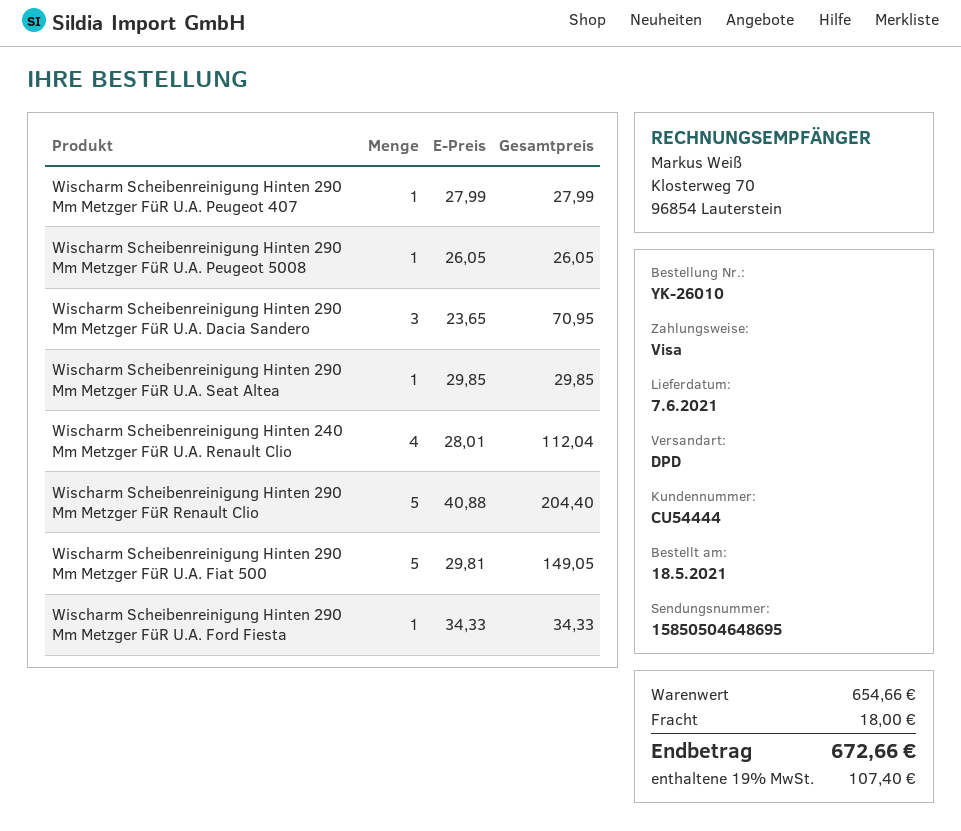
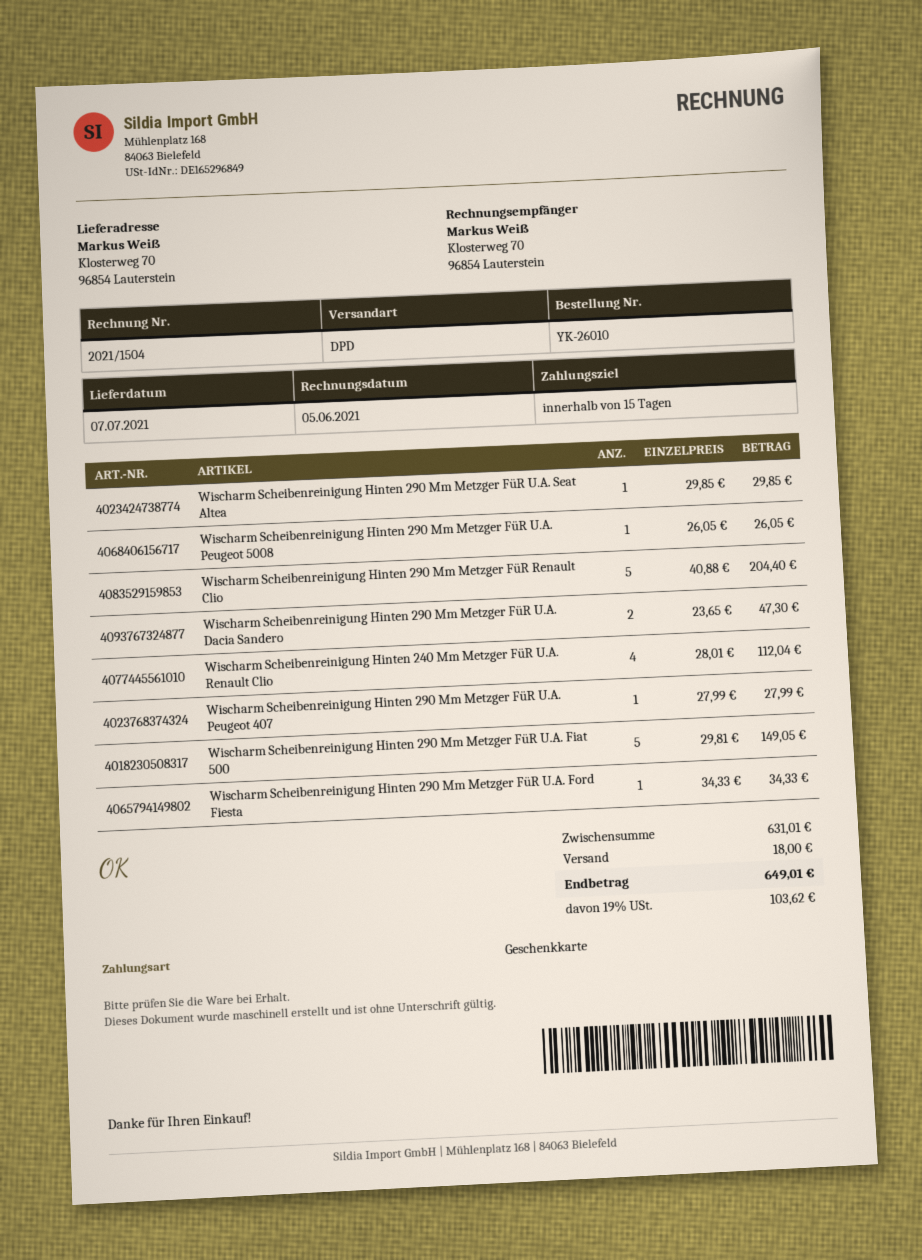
delivery date: 2021-06-07 -> 2021-07-07
payment method: Visa -> gift card
Wischarm Scheibenreinigung Hinten 290 Mm Metzger FüR U.A. Dacia Sandero: 3 x 23.65 = 70.95 -> 2 x 23.65 = 47.30
subtotal: 654.66 -> 631.01
tax: 19% = 107.40 -> 19% = 103.62
total: 672.66 -> 649.01

